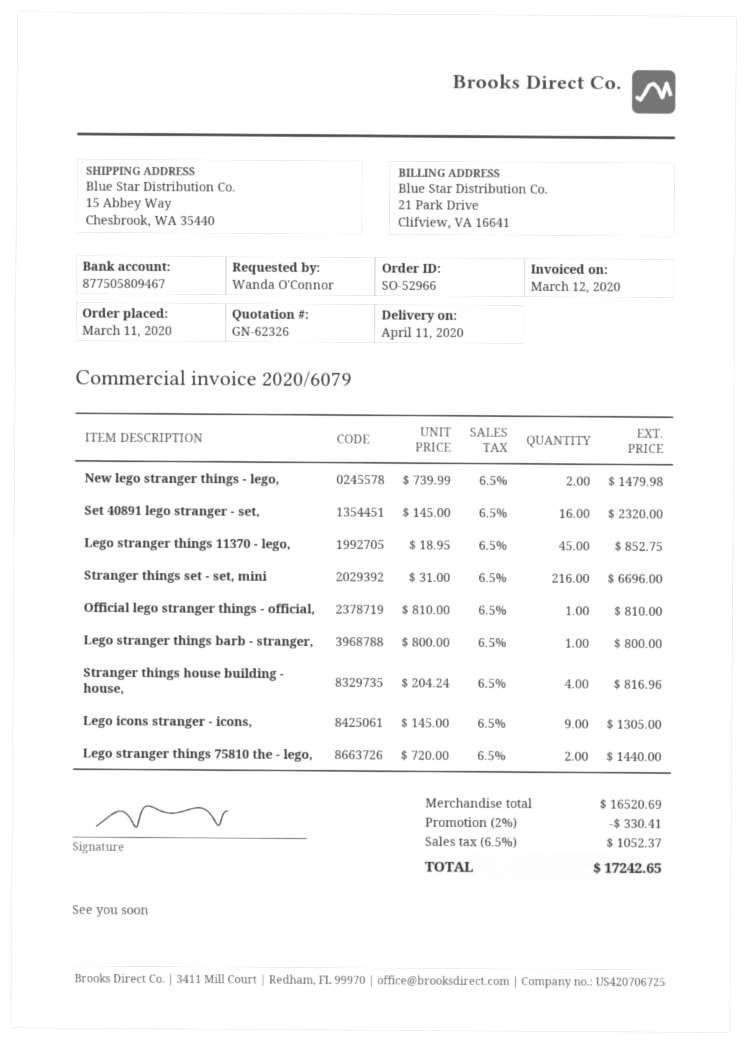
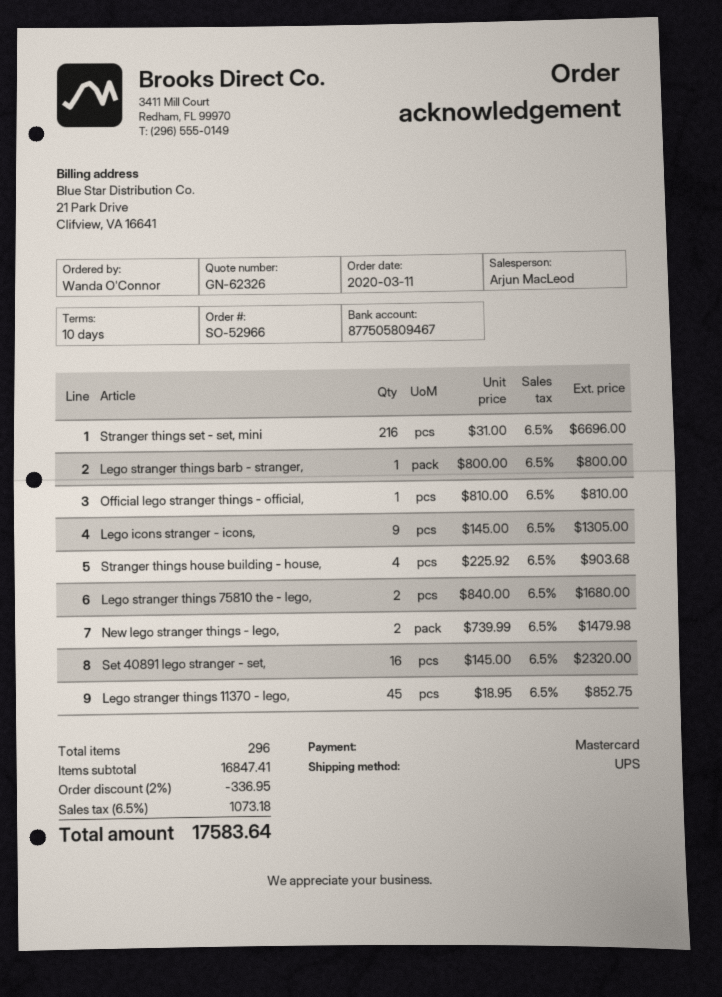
Stranger things house building - house,: 4 x 204.24 = 816.96 -> 4 x 225.92 = 903.68
Lego stranger things 75810 the - lego,: 2 x 720.00 = 1440.00 -> 2 x 840.00 = 1680.00
subtotal: 16520.69 -> 16847.41
discount: 2% = 330.41 -> 2% = 336.95
tax: 6.5% = 1052.37 -> 6.5% = 1073.18
total: 17242.65 -> 17583.64

